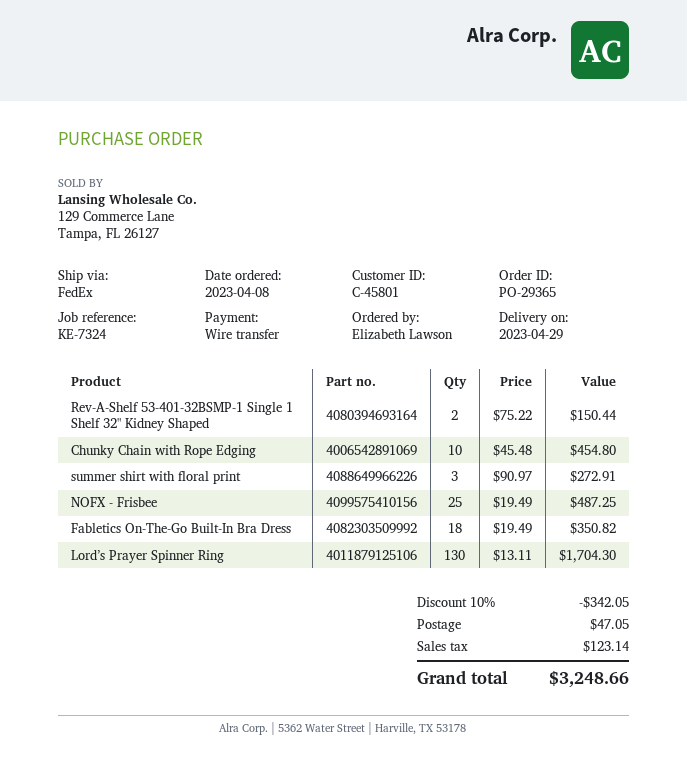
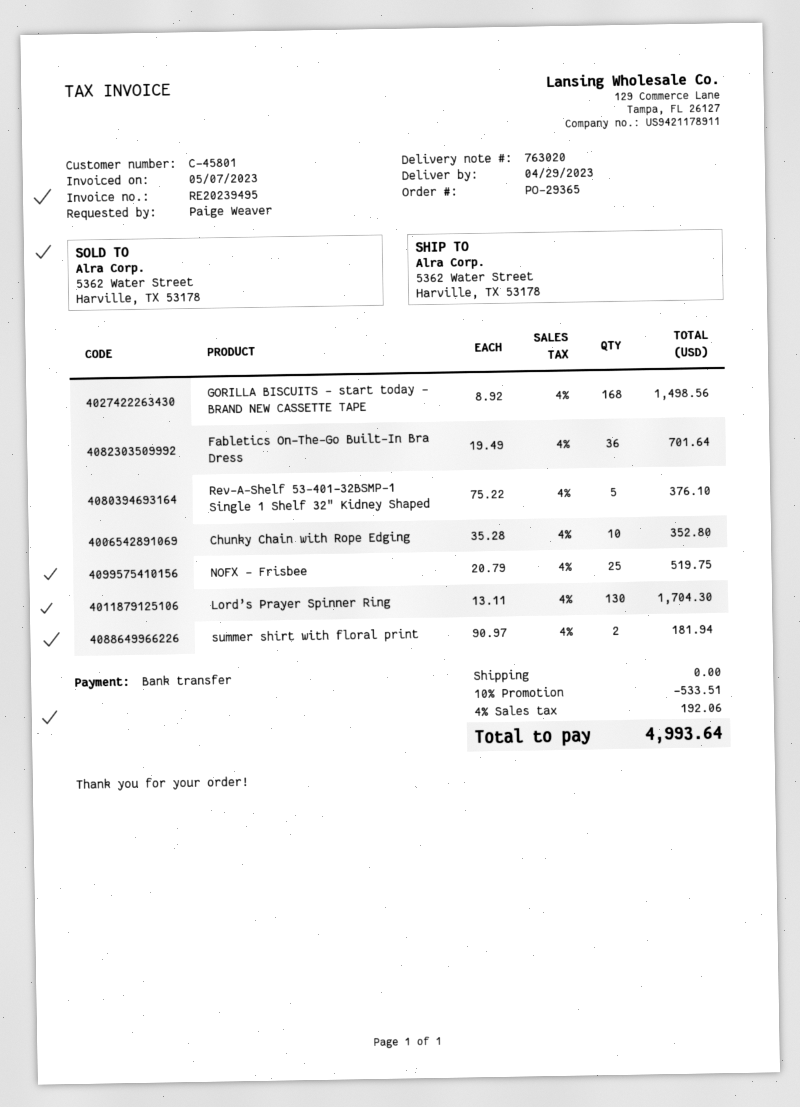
ordered by: Elizabeth Lawson -> Paige Weaver
Rev-A-Shelf 53-401-32BSMP-1 Single 1 Shelf 32" Kidney Shaped: 2 x 75.22 = 150.44 -> 5 x 75.22 = 376.10
Chunky Chain with Rope Edging: 10 x 45.48 = 454.80 -> 10 x 35.28 = 352.80
summer shirt with floral print: 3 x 90.97 = 272.91 -> 2 x 90.97 = 181.94
NOFX - Frisbee: 25 x 19.49 = 487.25 -> 25 x 20.79 = 519.75
Fabletics On-The-Go Built-In Bra Dress: 18 x 19.49 = 350.82 -> 36 x 19.49 = 701.64
GORILLA BISCUITS - start today - BRAND NEW CASSETTE TAPE: none -> 168 x 8.92 = 1498.56
discount: 10% = 342.05 -> 10% = 533.51
shipping: 47.05 -> 0.00
tax: 123.14 -> 192.06
total: 3248.66 -> 4993.64

